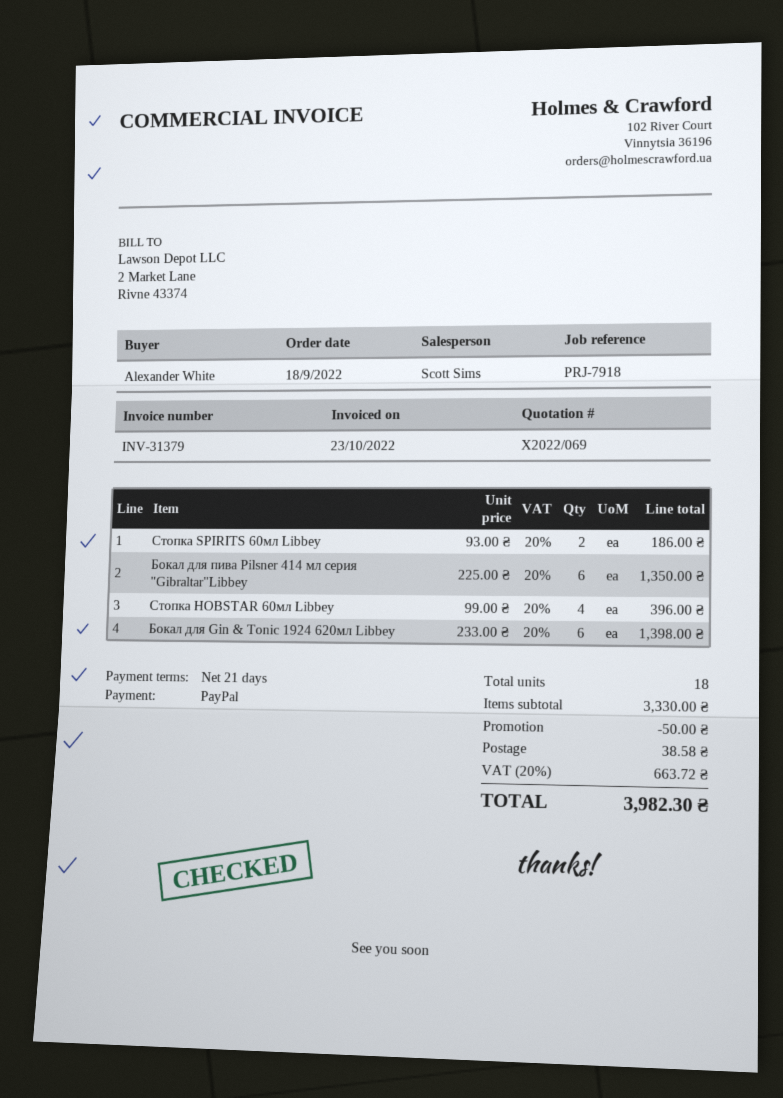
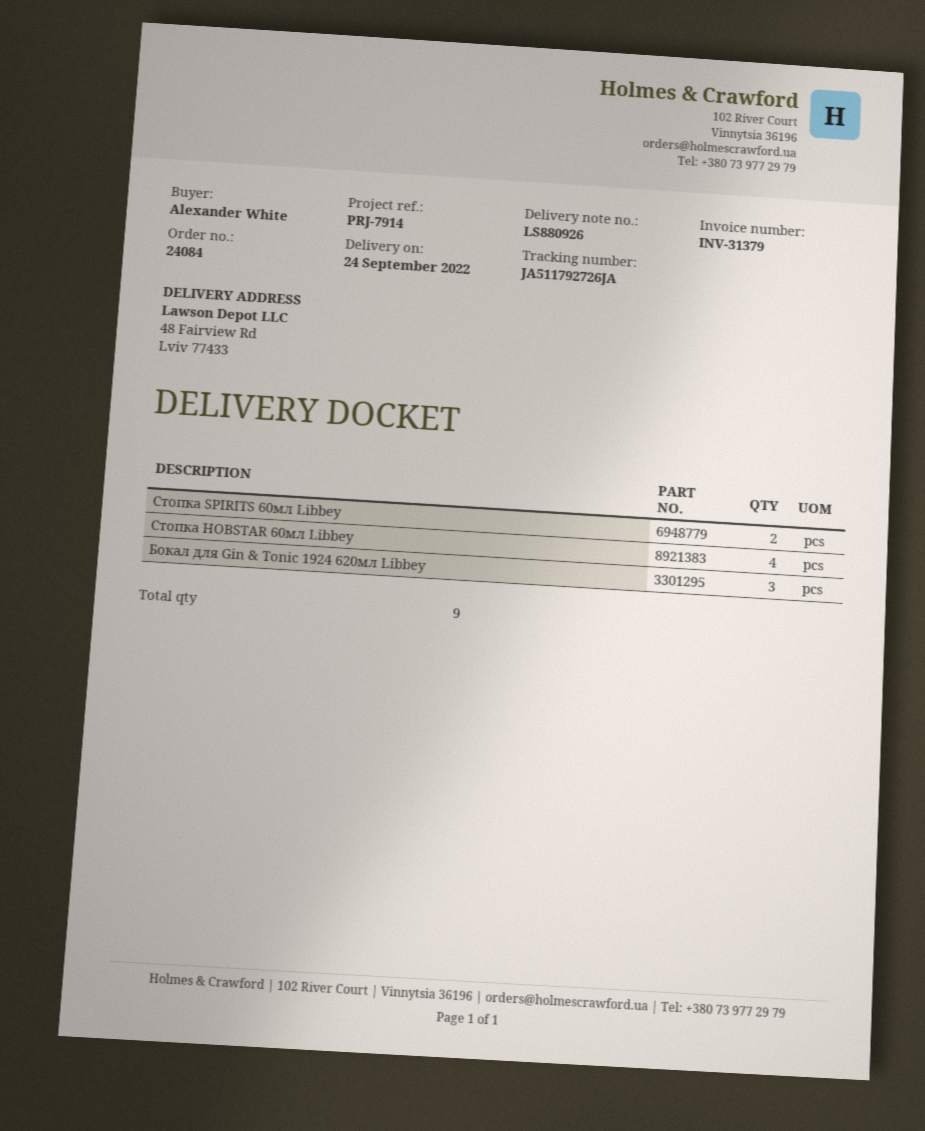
reference: PRJ-7918 -> PRJ-7914
Бокал для пива Pilsner 414 мл серия "Gibraltar"Libbey: 6 -> none
Бокал для Gin & Tonic 1924 620мл Libbey: 6 -> 3
total quantity: 18 -> 9

